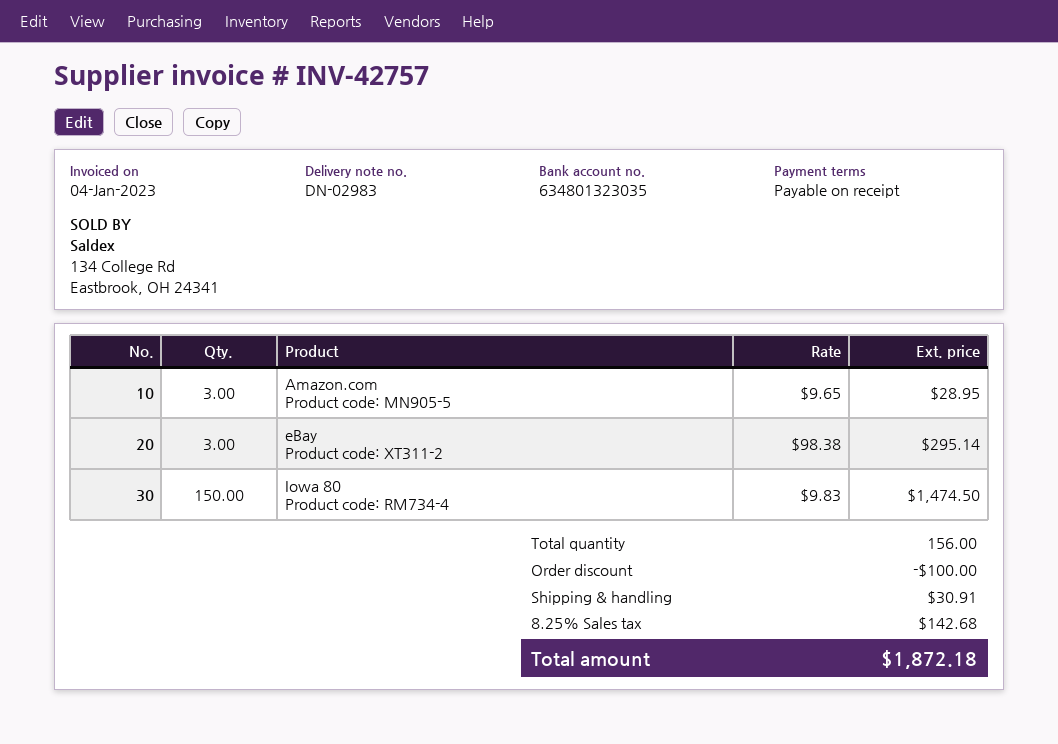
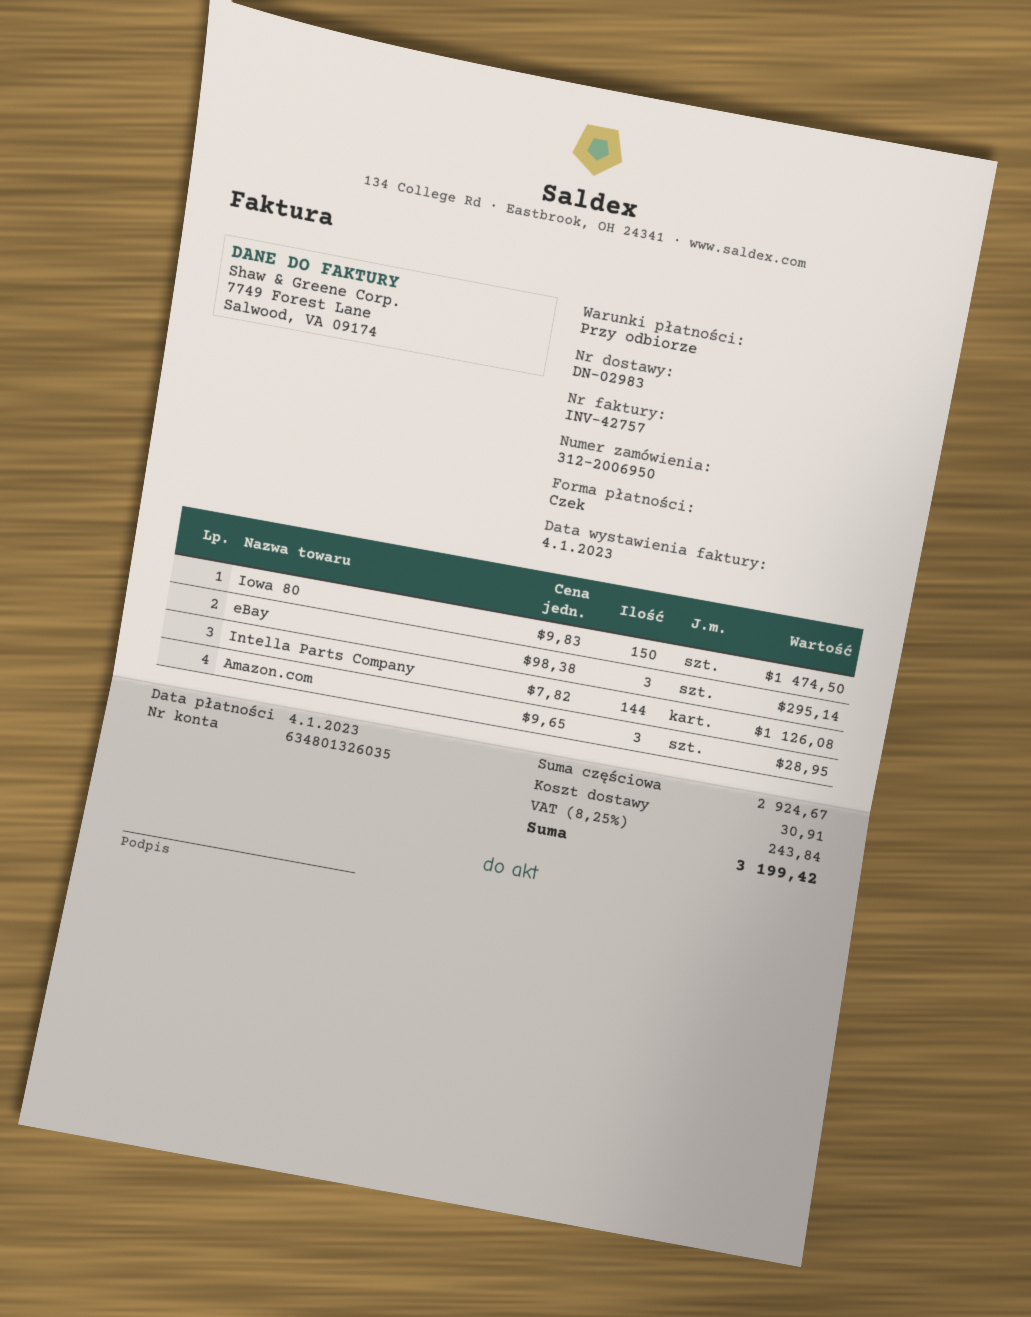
bank account: 634801323035 -> 634801326035
Intella Parts Company: none -> 144 x 7.82 = 1126.08
discount: 100.00 -> none
tax: 8.25% = 142.68 -> 8.25% = 243.84
total: 1872.18 -> 3199.42

